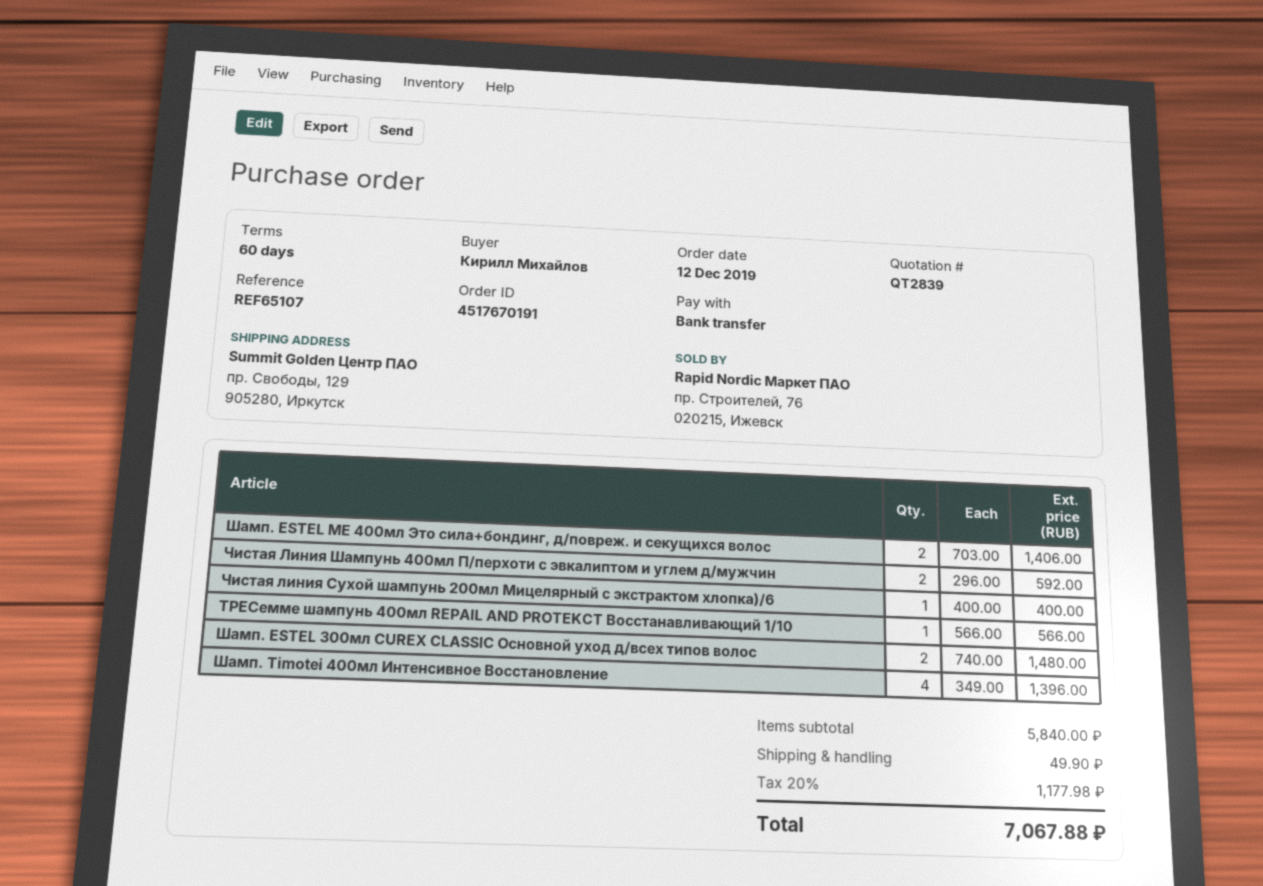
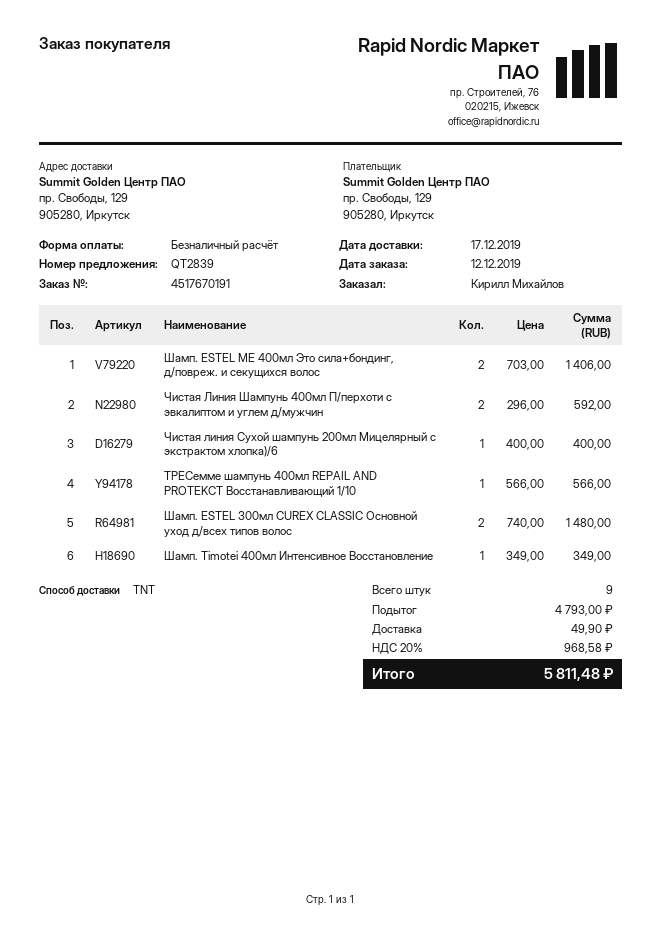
Шамп. Timotei 400мл Интенсивное Восстановление: 4 x 349.00 = 1396.00 -> 1 x 349.00 = 349.00
subtotal: 5840.00 -> 4793.00
tax: 20% = 1177.98 -> 20% = 968.58
total: 7067.88 -> 5811.48

